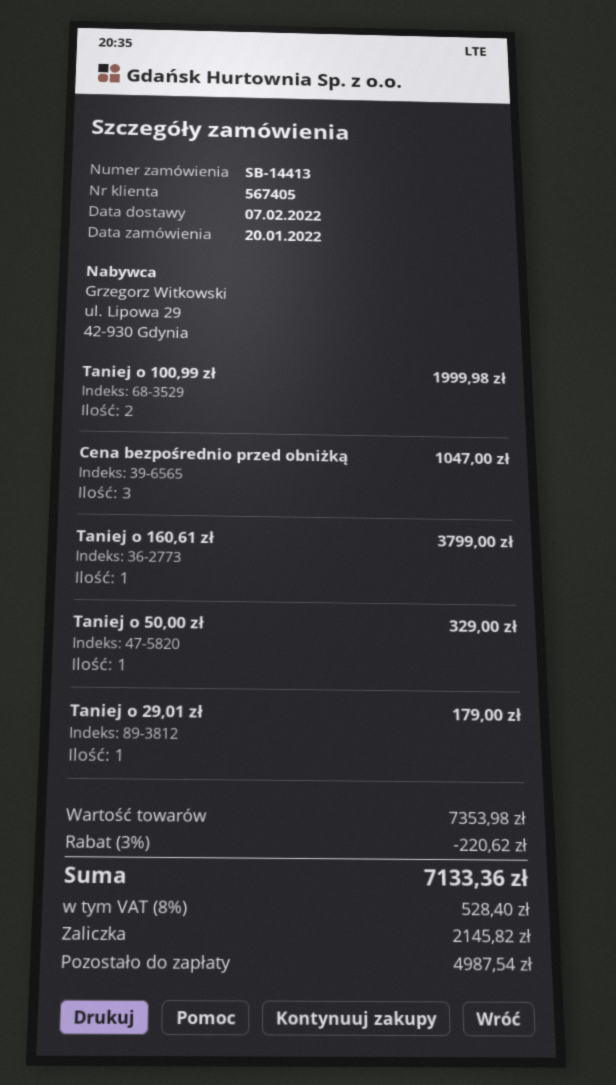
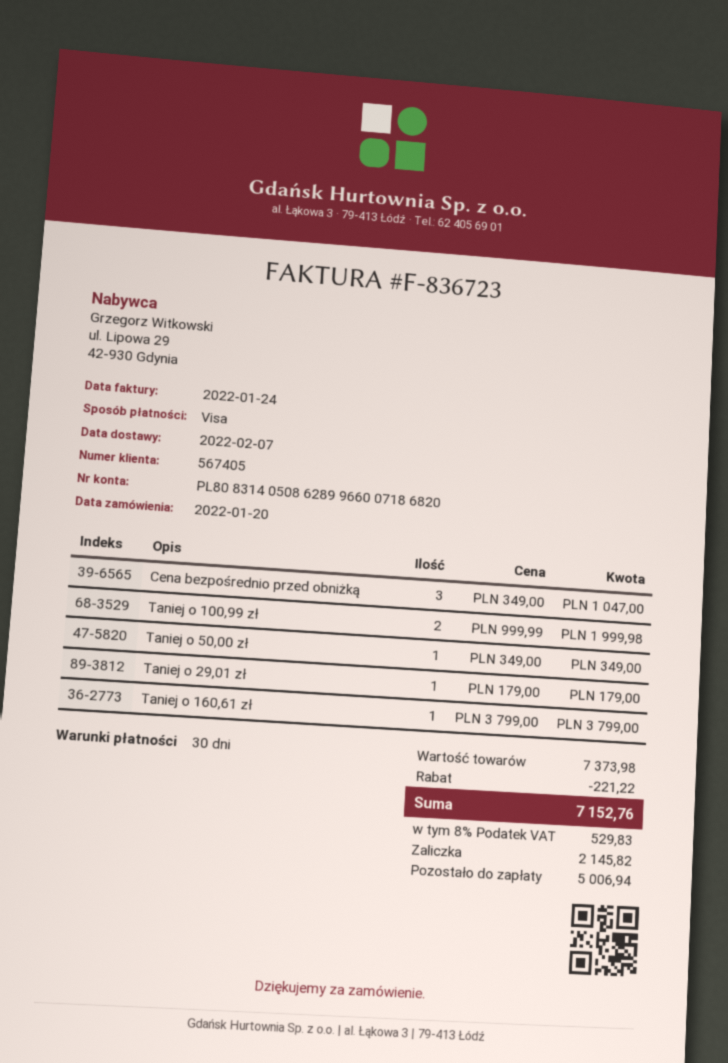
Taniej o 50,00 zł: 1 for 329.00 -> 1 for 349.00
subtotal: 7353.98 -> 7373.98
discount: 220.62 -> 221.22
tax: 8% = 528.40 -> 8% = 529.83
total: 7133.36 -> 7152.76
balance: 4987.54 -> 5006.94

